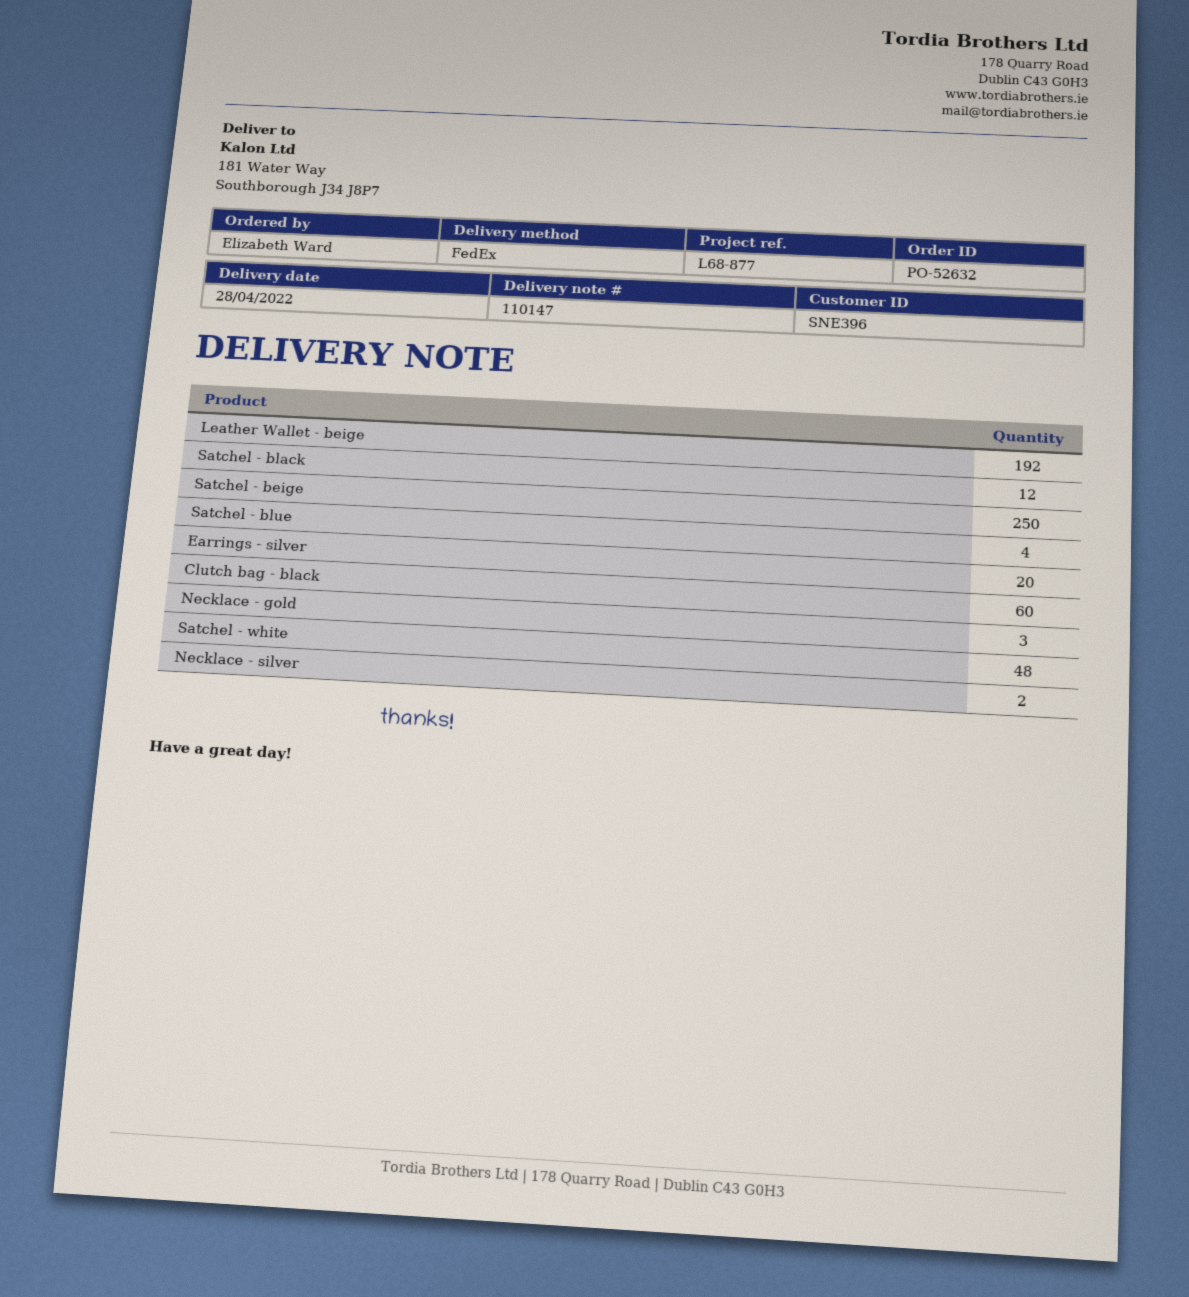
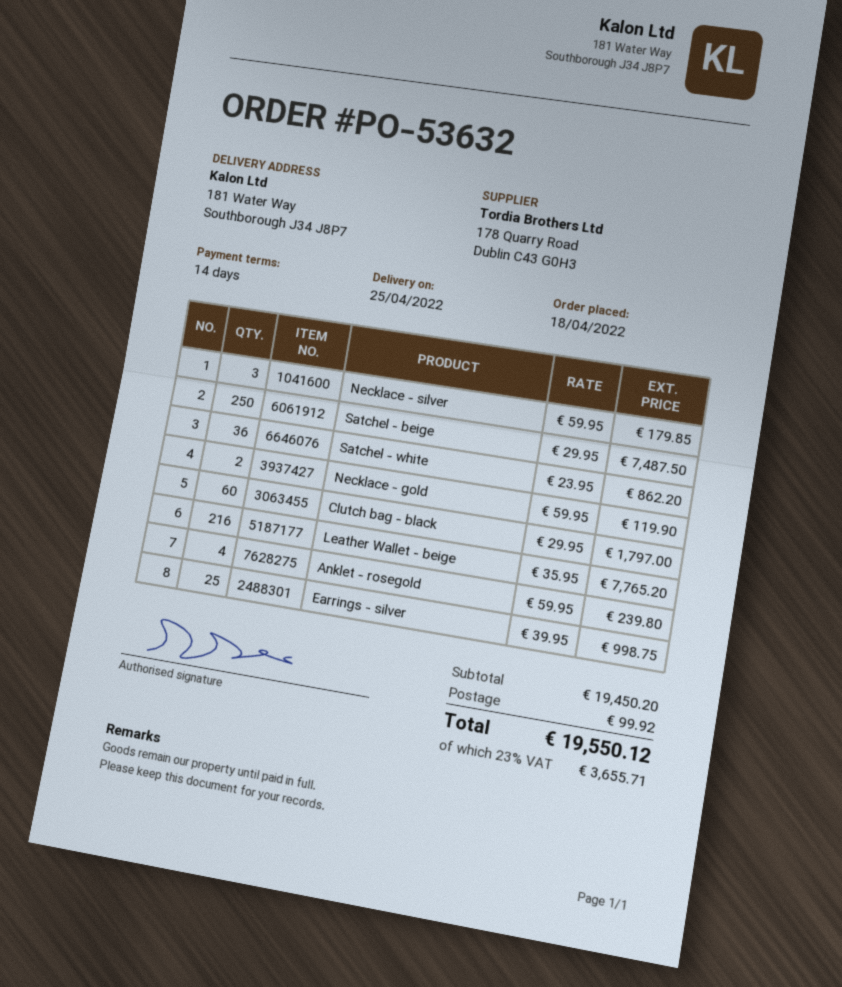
order number: PO-52632 -> PO-53632
delivery date: 2022-04-28 -> 2022-04-25
Leather Wallet - beige: 192 -> 216
Satchel - black: 12 -> none
Satchel - blue: 4 -> none
Earrings - silver: 20 -> 25
Necklace - gold: 3 -> 2
Satchel - white: 48 -> 36
Necklace - silver: 2 -> 3
Anklet - rosegold: none -> 4

